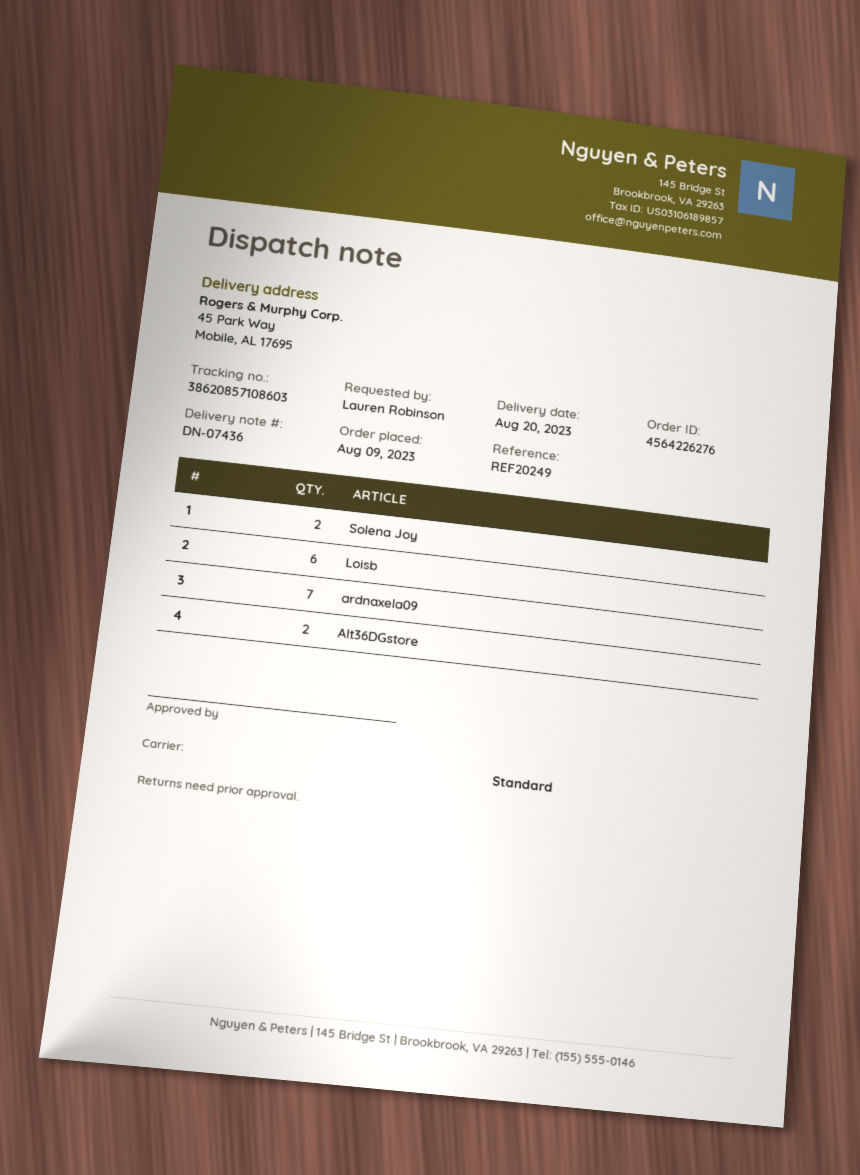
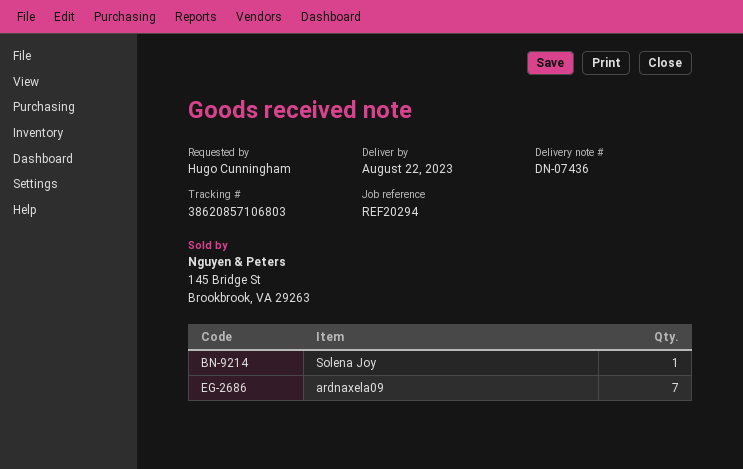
delivery date: 2023-08-20 -> 2023-08-22
reference: REF20249 -> REF20294
ordered by: Lauren Robinson -> Hugo Cunningham
tracking number: 38620857108603 -> 38620857106803
Solena Joy: 2 -> 1
Loisb: 6 -> none
Alt36DGstore: 2 -> none

